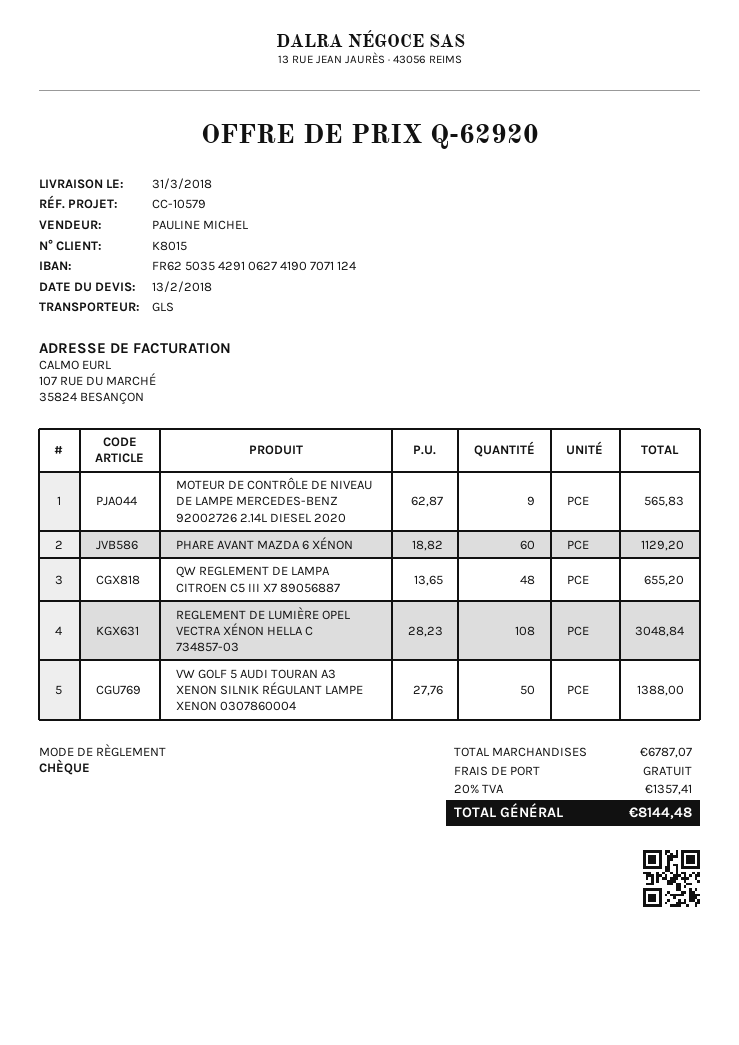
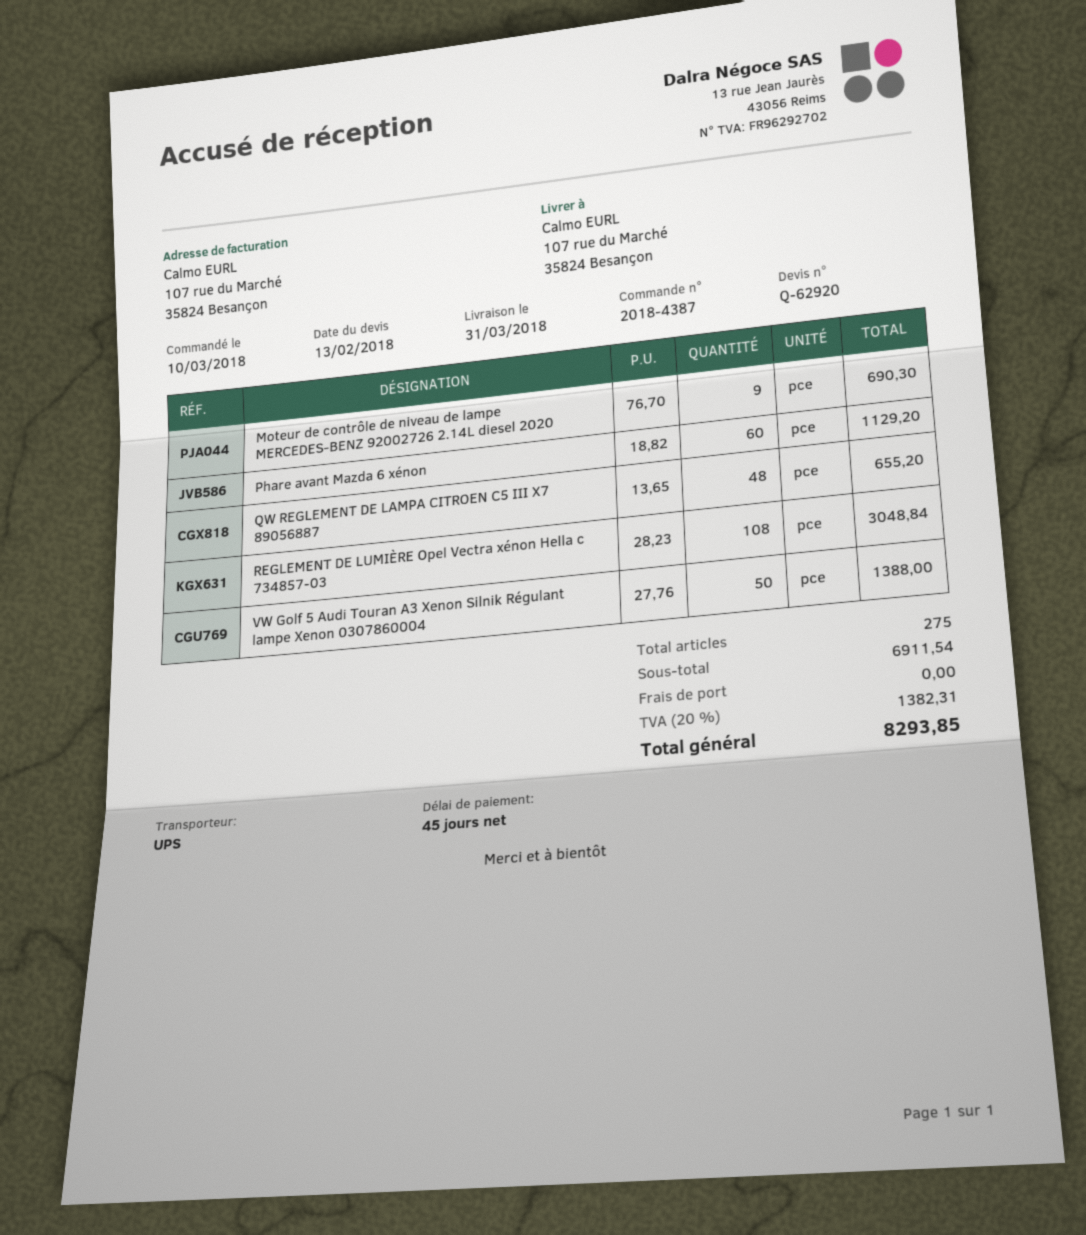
shipping method: GLS -> UPS
MOTEUR DE CONTRÔLE DE NIVEAU DE LAMPE MERCEDES-BENZ 92002726 2.14L DIESEL 2020: 9 x 62.87 = 565.83 -> 9 x 76.70 = 690.30
subtotal: 6787.07 -> 6911.54
tax: 20% = 1357.41 -> 20% = 1382.31
total: 8144.48 -> 8293.85

